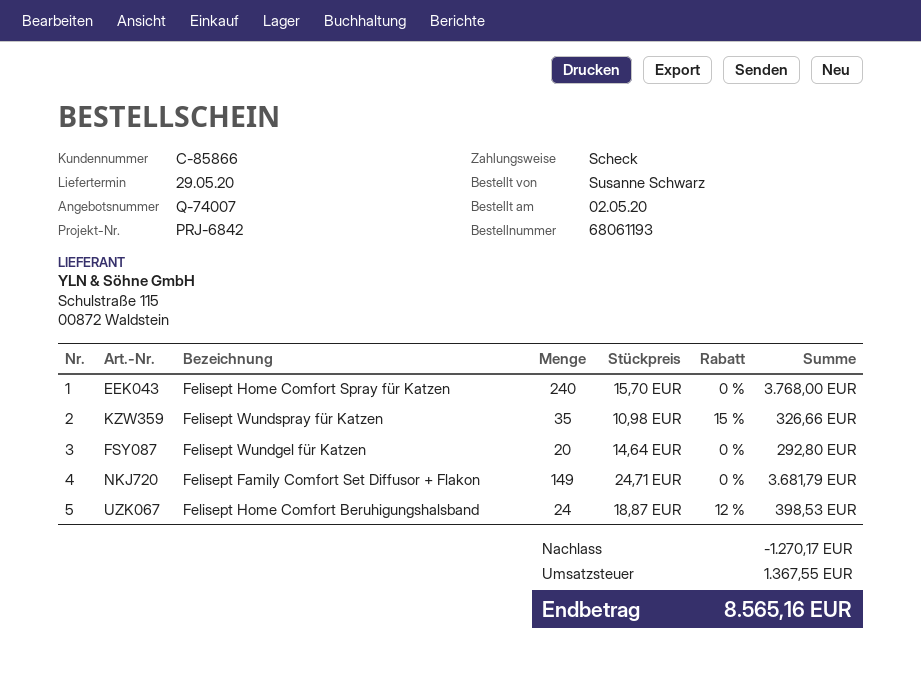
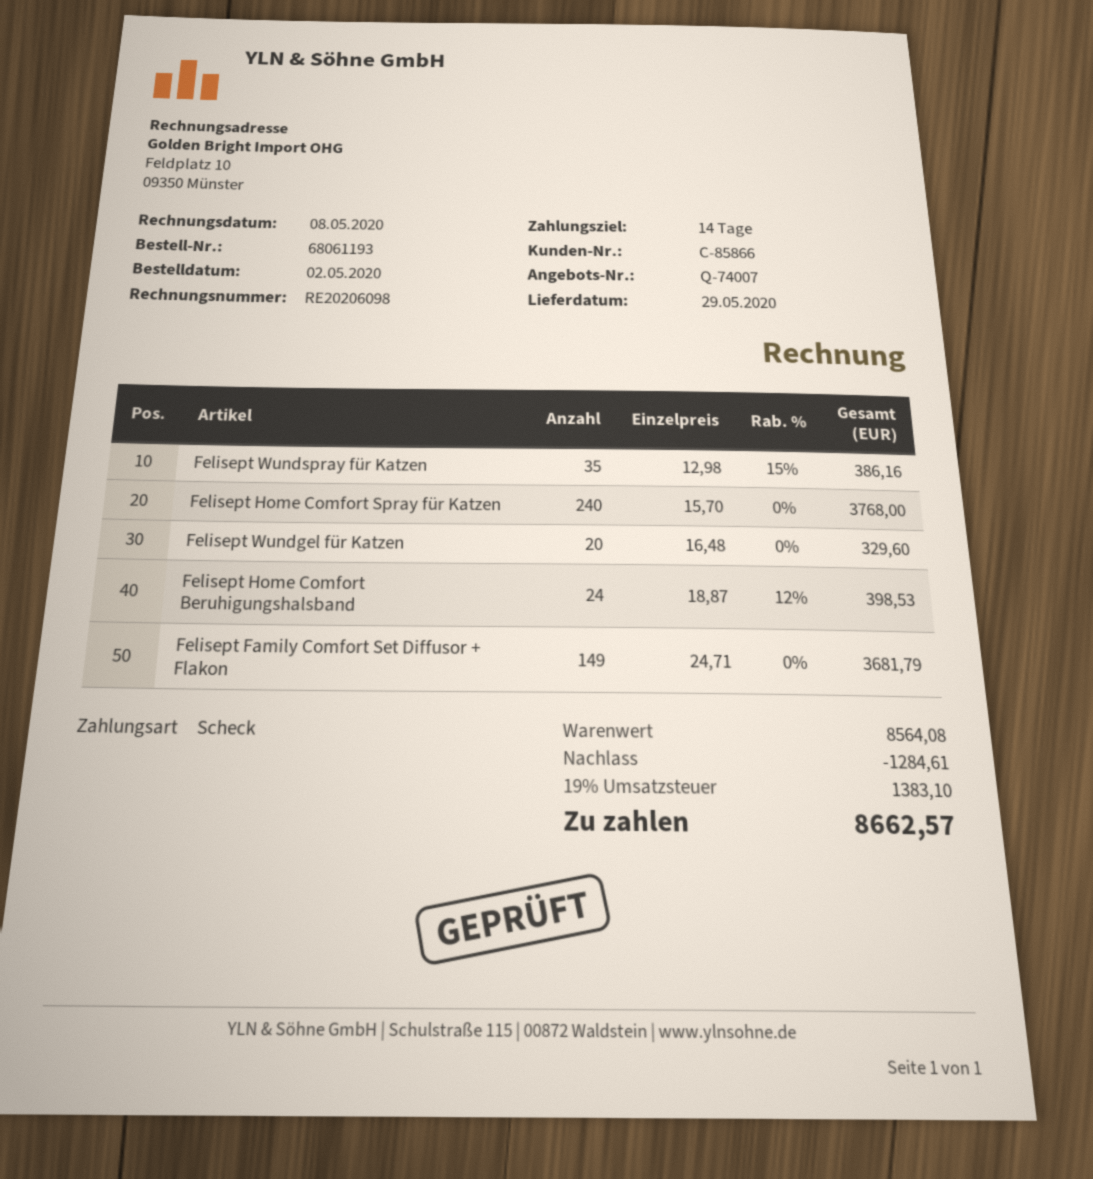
Felisept Wundspray für Katzen: 35 x 10.98 - 15% = 326.66 -> 35 x 12.98 - 15% = 386.16
Felisept Wundgel für Katzen: 20 x 14.64 = 292.80 -> 20 x 16.48 = 329.60
discount: 1270.17 -> 1284.61
tax: 1367.55 -> 1383.10
total: 8565.16 -> 8662.57

